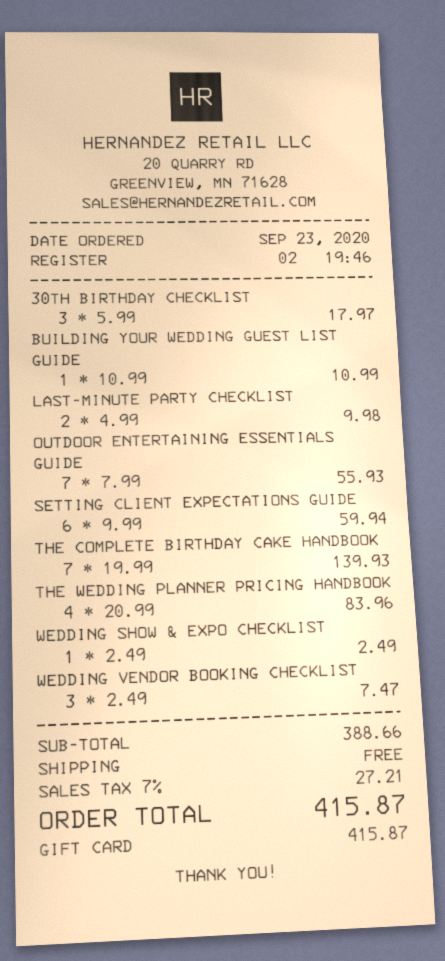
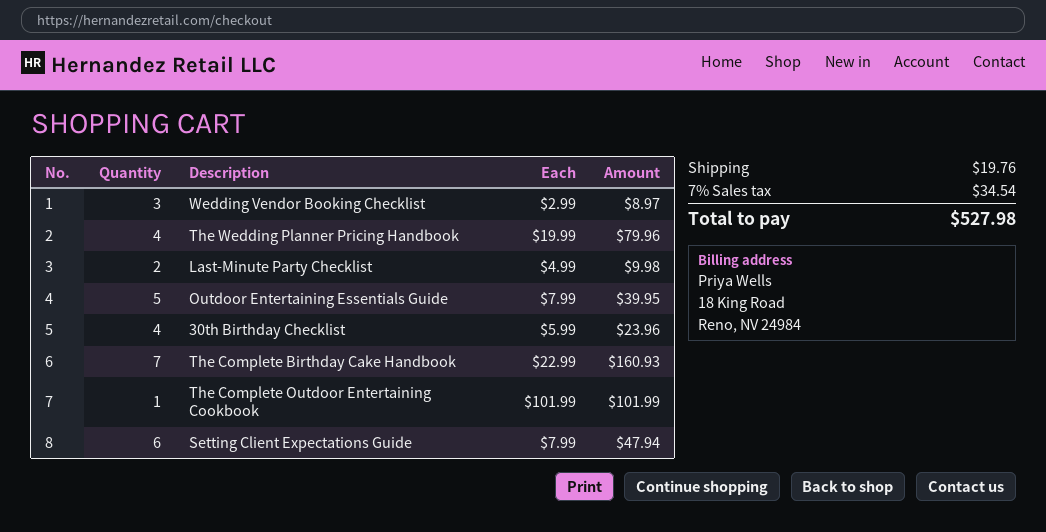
30TH BIRTHDAY CHECKLIST: 3 x 5.99 = 17.97 -> 4 x 5.99 = 23.96
BUILDING YOUR WEDDING GUEST LIST GUIDE: 1 x 10.99 = 10.99 -> none
OUTDOOR ENTERTAINING ESSENTIALS GUIDE: 7 x 7.99 = 55.93 -> 5 x 7.99 = 39.95
SETTING CLIENT EXPECTATIONS GUIDE: 6 x 9.99 = 59.94 -> 6 x 7.99 = 47.94
THE COMPLETE BIRTHDAY CAKE HANDBOOK: 7 x 19.99 = 139.93 -> 7 x 22.99 = 160.93
THE WEDDING PLANNER PRICING HANDBOOK: 4 x 20.99 = 83.96 -> 4 x 19.99 = 79.96
WEDDING SHOW & EXPO CHECKLIST: 1 x 2.49 = 2.49 -> none
WEDDING VENDOR BOOKING CHECKLIST: 3 x 2.49 = 7.47 -> 3 x 2.99 = 8.97
The Complete Outdoor Entertaining Cookbook: none -> 1 x 101.99 = 101.99
shipping: 0.00 -> 19.76
tax: 7% = 27.21 -> 7% = 34.54
total: 415.87 -> 527.98

